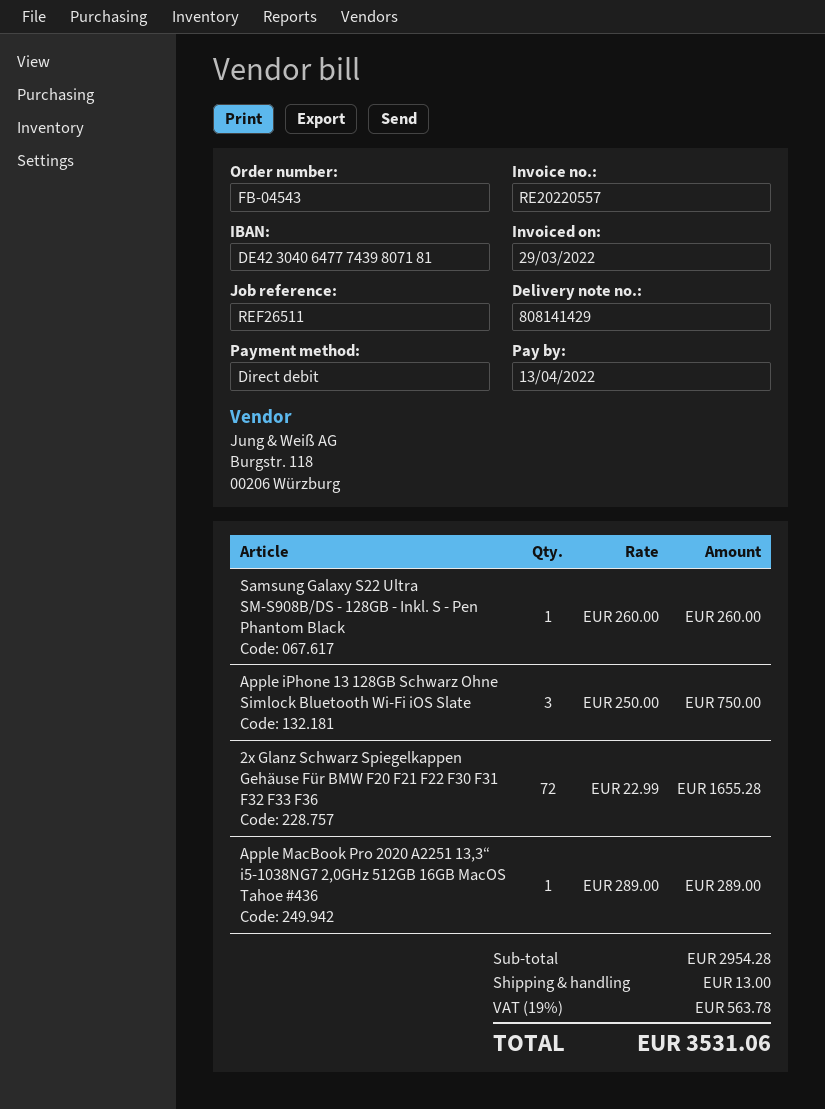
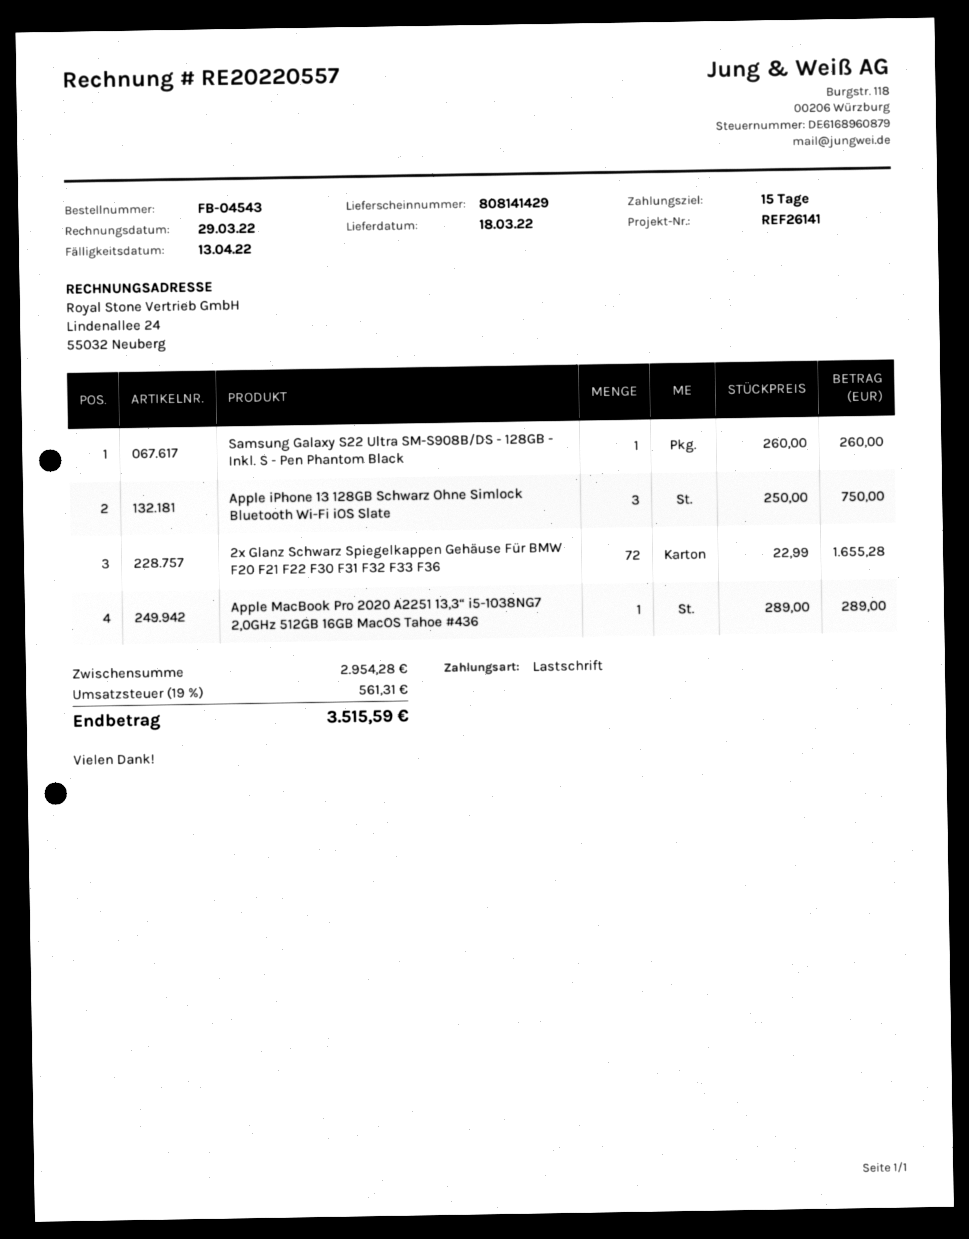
reference: REF26511 -> REF26141
shipping: 13.00 -> none
tax: 19% = 563.78 -> 19% = 561.31
total: 3531.06 -> 3515.59

